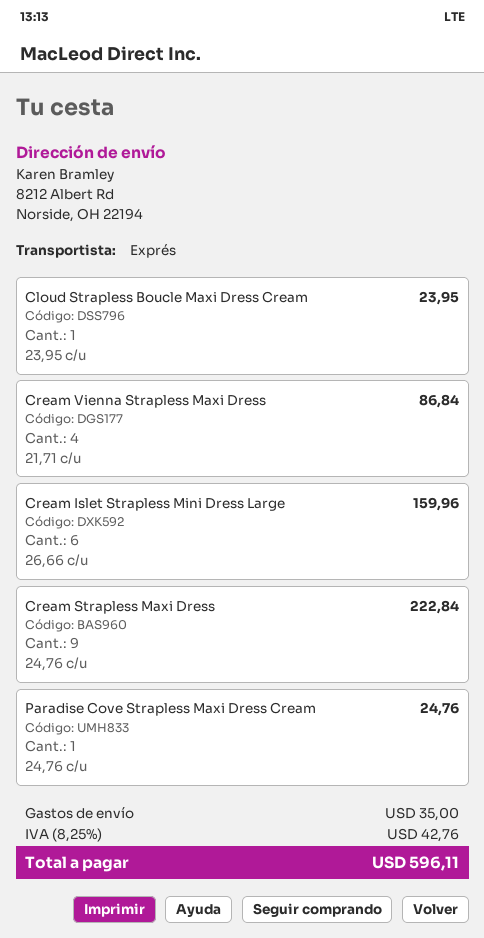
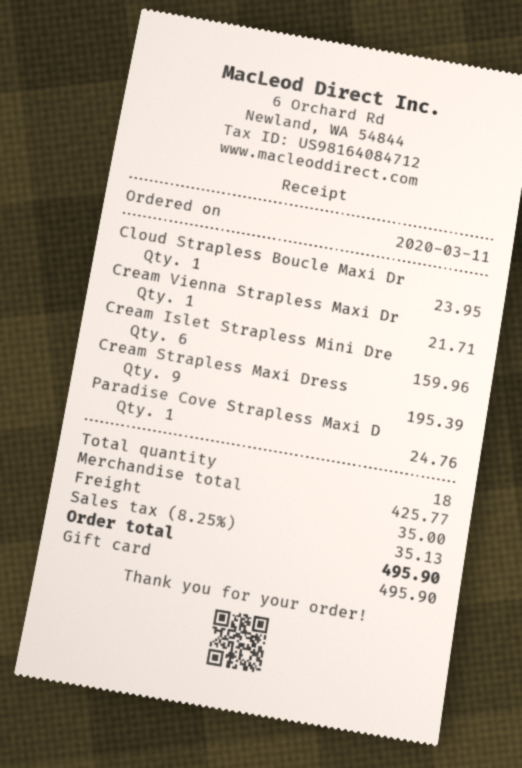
Cream Vienna Strapless Maxi Dress: 4 for 86.84 -> 1 for 21.71
Cream Strapless Maxi Dress: 9 for 222.84 -> 9 for 195.39
tax: 8.25% = 42.76 -> 8.25% = 35.13
total: 596.11 -> 495.90

